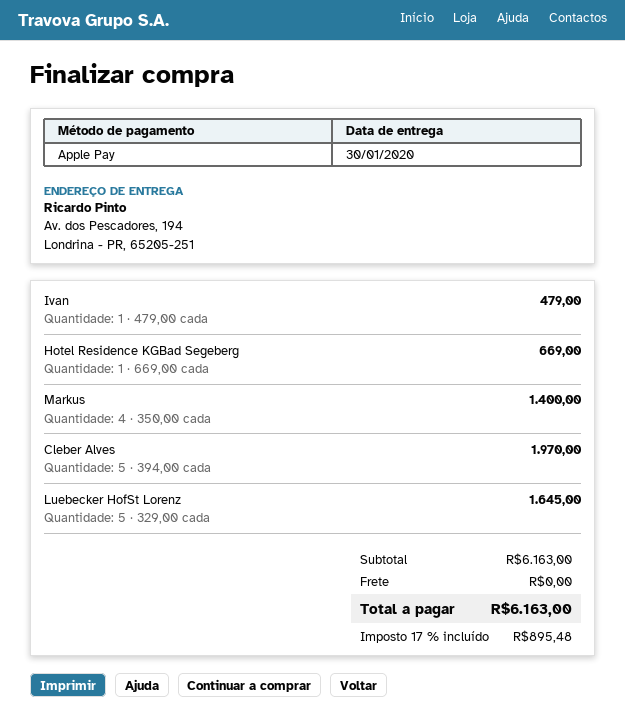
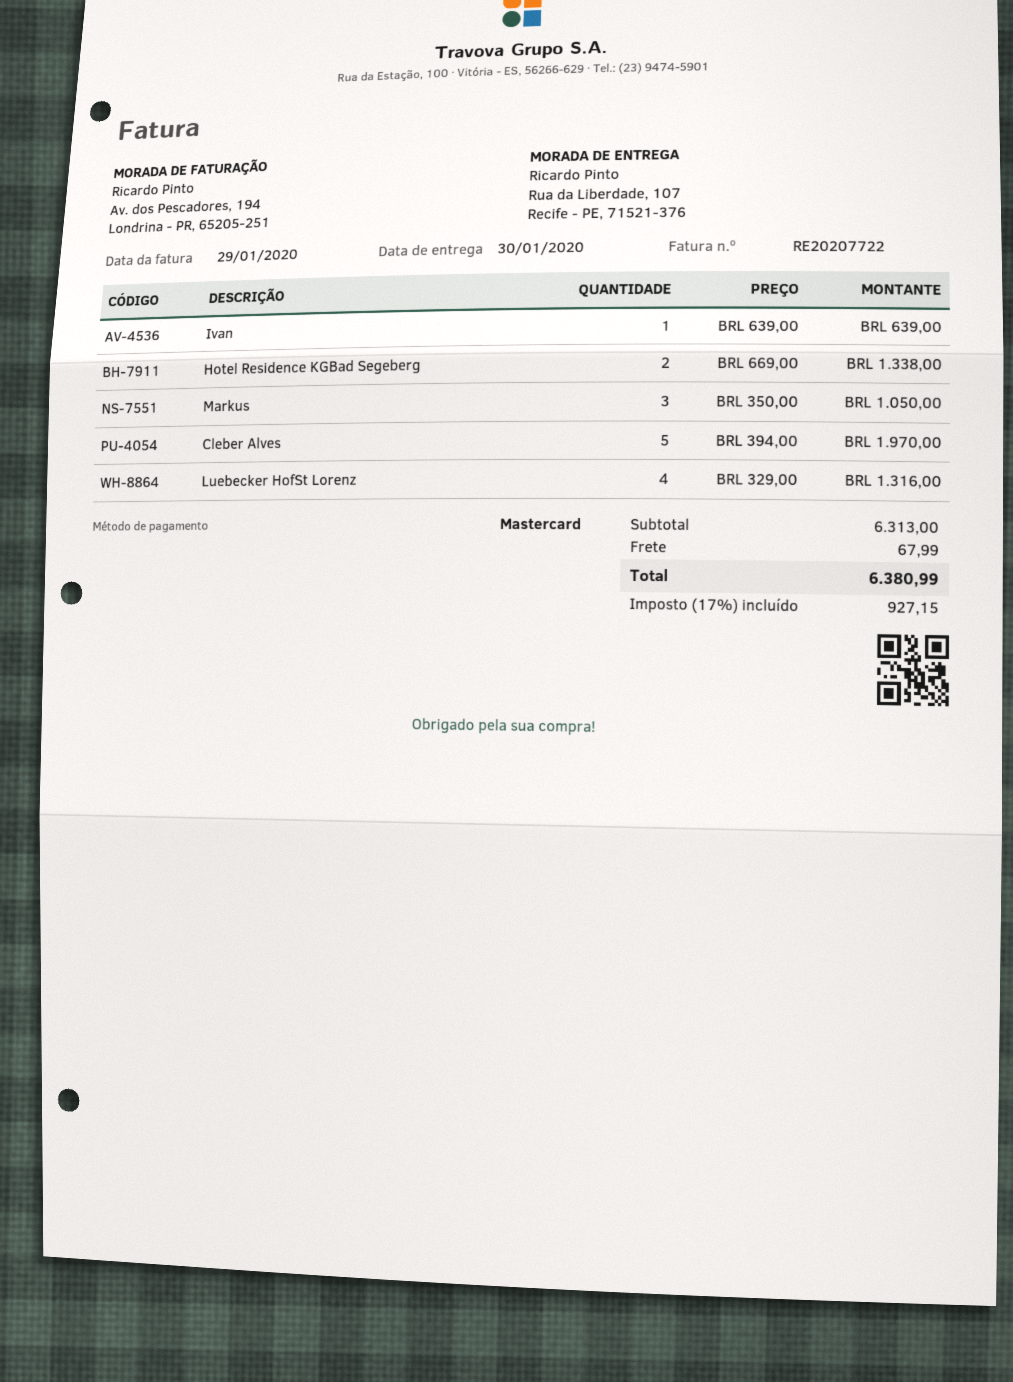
payment method: Apple Pay -> Mastercard
ship to: Av. dos Pescadores, 194, Londrina - PR, 65205-251 -> Rua da Liberdade, 107, Recife - PE, 71521-376
Ivan: 1 x 479.00 = 479.00 -> 1 x 639.00 = 639.00
Hotel Residence KGBad Segeberg: 1 x 669.00 = 669.00 -> 2 x 669.00 = 1338.00
Markus: 4 x 350.00 = 1400.00 -> 3 x 350.00 = 1050.00
Luebecker HofSt Lorenz: 5 x 329.00 = 1645.00 -> 4 x 329.00 = 1316.00
subtotal: 6163.00 -> 6313.00
shipping: 0.00 -> 67.99
tax: 17% = 895.48 -> 17% = 927.15
total: 6163.00 -> 6380.99

